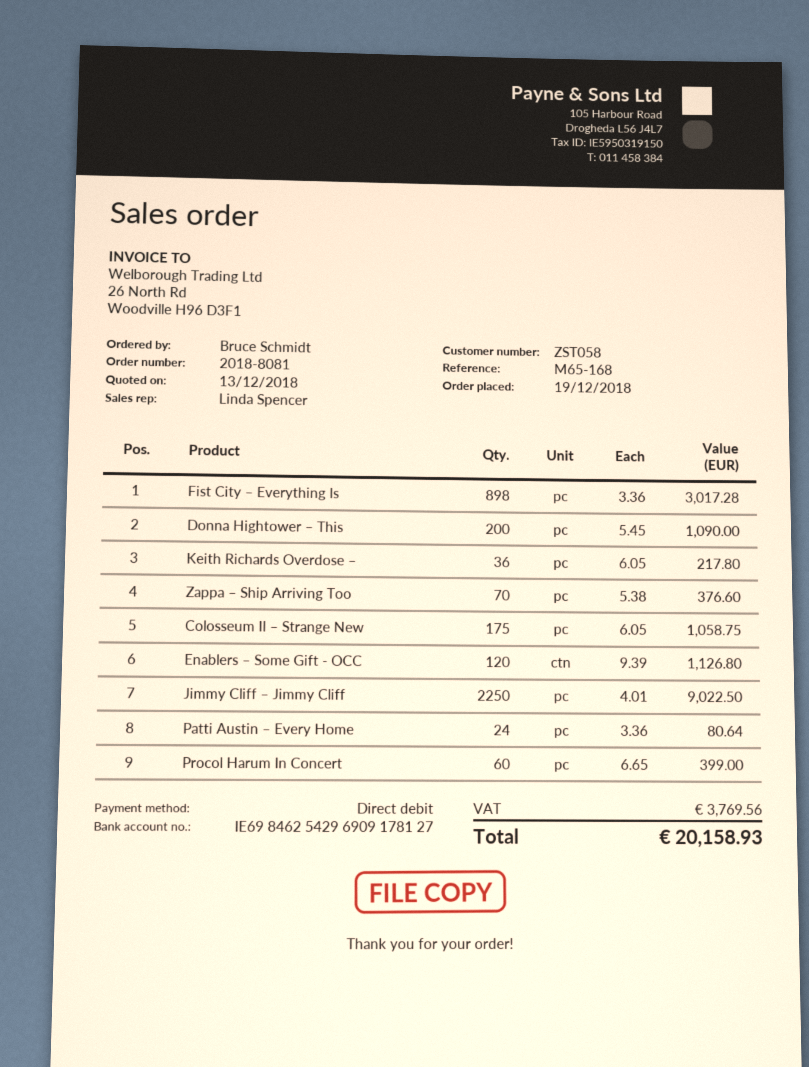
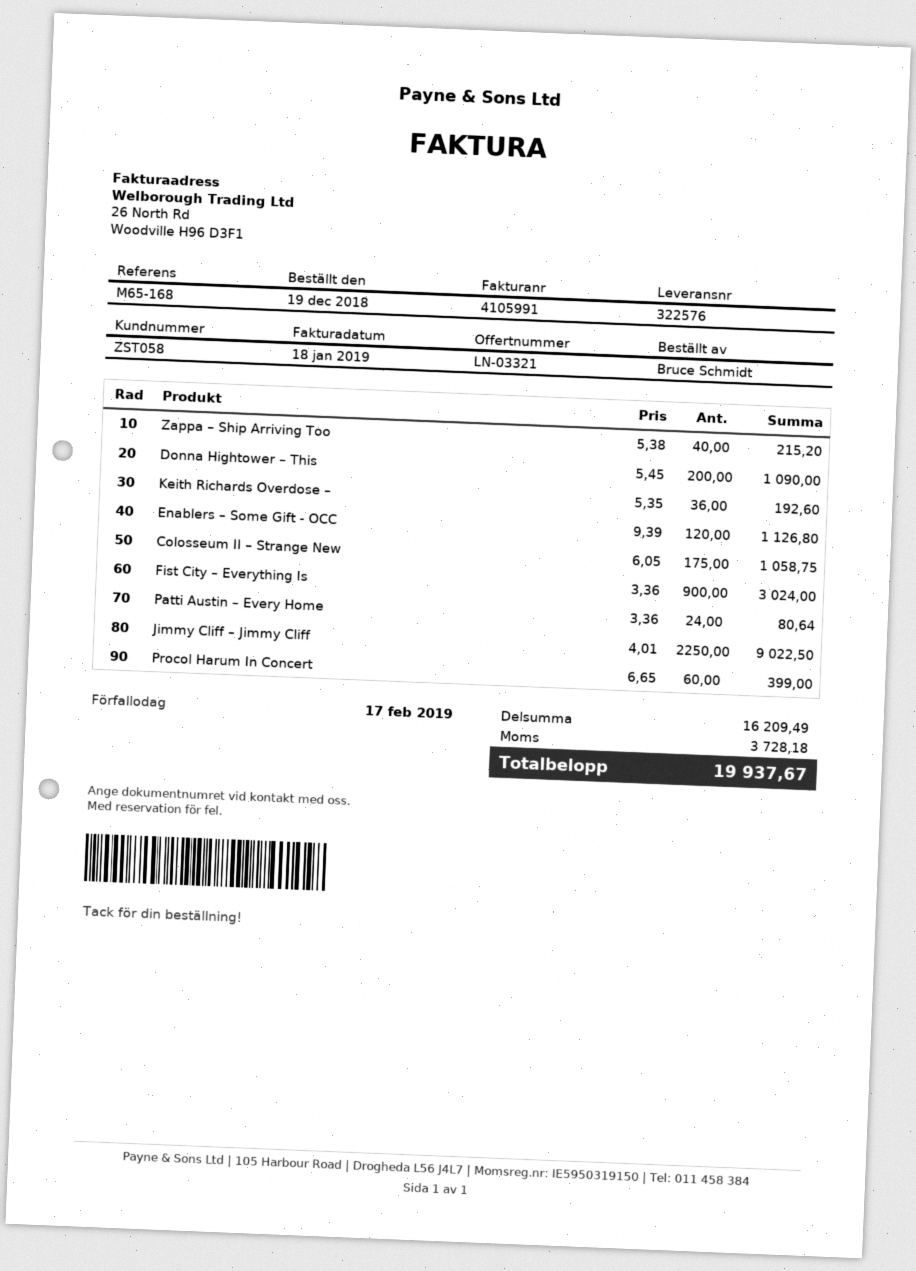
Fist City – Everything Is: 898 x 3.36 = 3017.28 -> 900 x 3.36 = 3024.00
Keith Richards Overdose –: 36 x 6.05 = 217.80 -> 36 x 5.35 = 192.60
Zappa – Ship Arriving Too: 70 x 5.38 = 376.60 -> 40 x 5.38 = 215.20
tax: 3769.56 -> 3728.18
total: 20158.93 -> 19937.67

